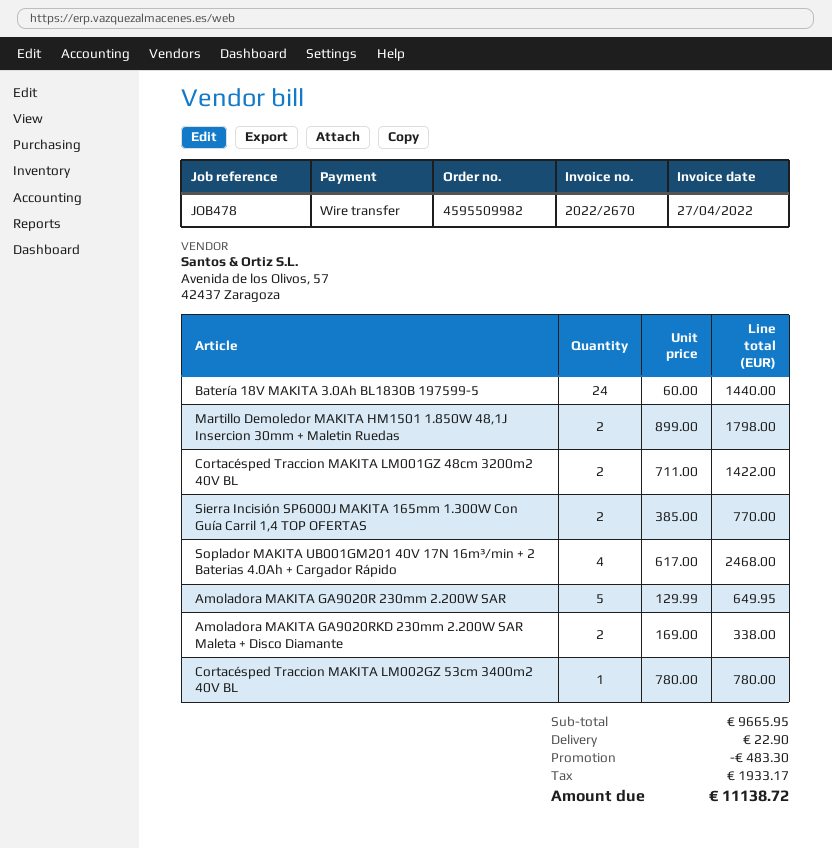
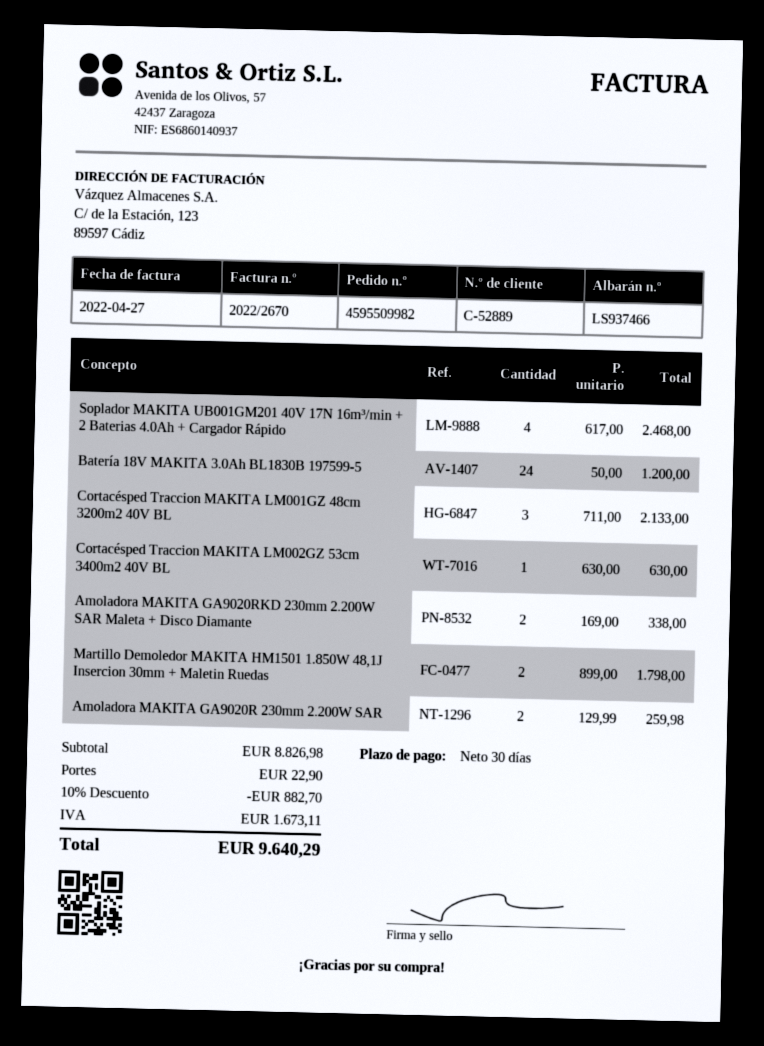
Batería 18V MAKITA 3.0Ah BL1830B 197599-5: 24 x 60.00 = 1440.00 -> 24 x 50.00 = 1200.00
Cortacésped Traccion MAKITA LM001GZ 48cm 3200m2 40V BL: 2 x 711.00 = 1422.00 -> 3 x 711.00 = 2133.00
Sierra Incisión SP6000J MAKITA 165mm 1.300W Con Guía Carril 1,4 TOP OFERTAS: 2 x 385.00 = 770.00 -> none
Amoladora MAKITA GA9020R 230mm 2.200W SAR: 5 x 129.99 = 649.95 -> 2 x 129.99 = 259.98
Cortacésped Traccion MAKITA LM002GZ 53cm 3400m2 40V BL: 1 x 780.00 = 780.00 -> 1 x 630.00 = 630.00
subtotal: 9665.95 -> 8826.98
discount: 483.30 -> 882.70
tax: 1933.17 -> 1673.11
total: 11138.72 -> 9640.29

